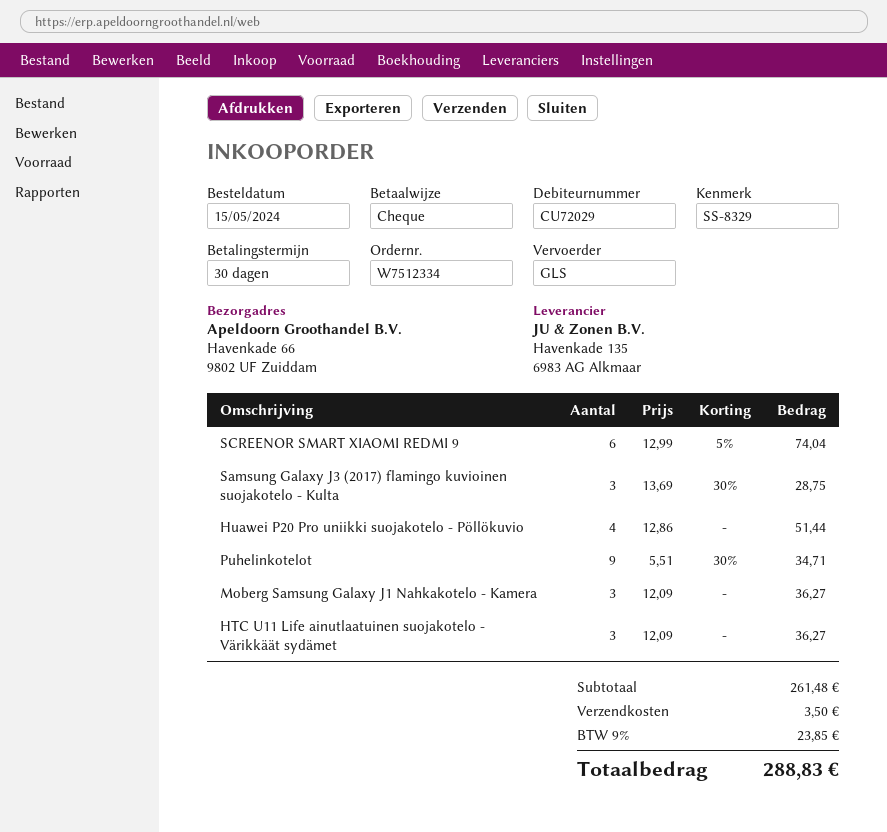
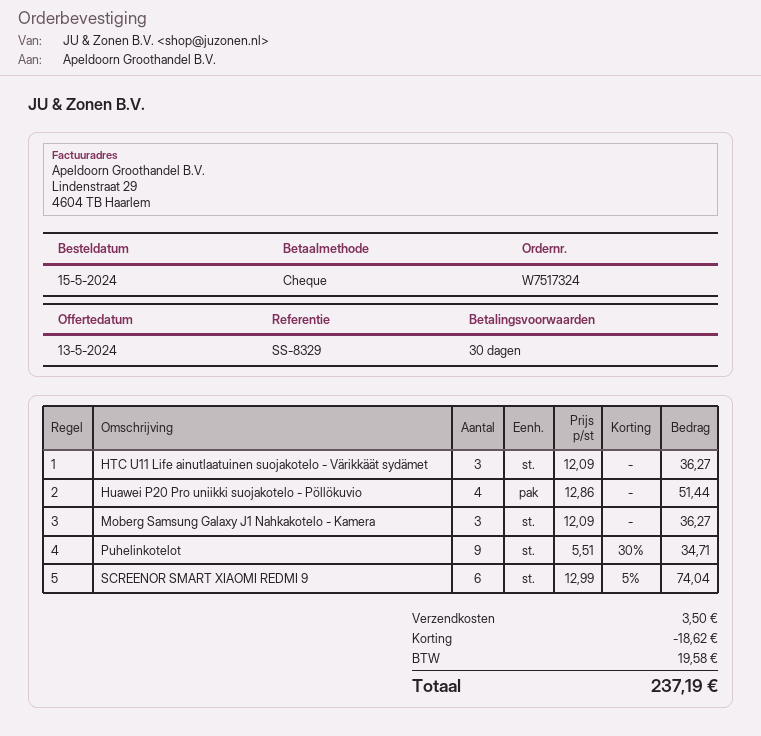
order number: W7512334 -> W7517324
Samsung Galaxy J3 (2017) flamingo kuvioinen suojakotelo - Kulta: 3 x 13.69 - 30% = 28.75 -> none
discount: none -> 18.62
tax: 23.85 -> 19.58
total: 288.83 -> 237.19

